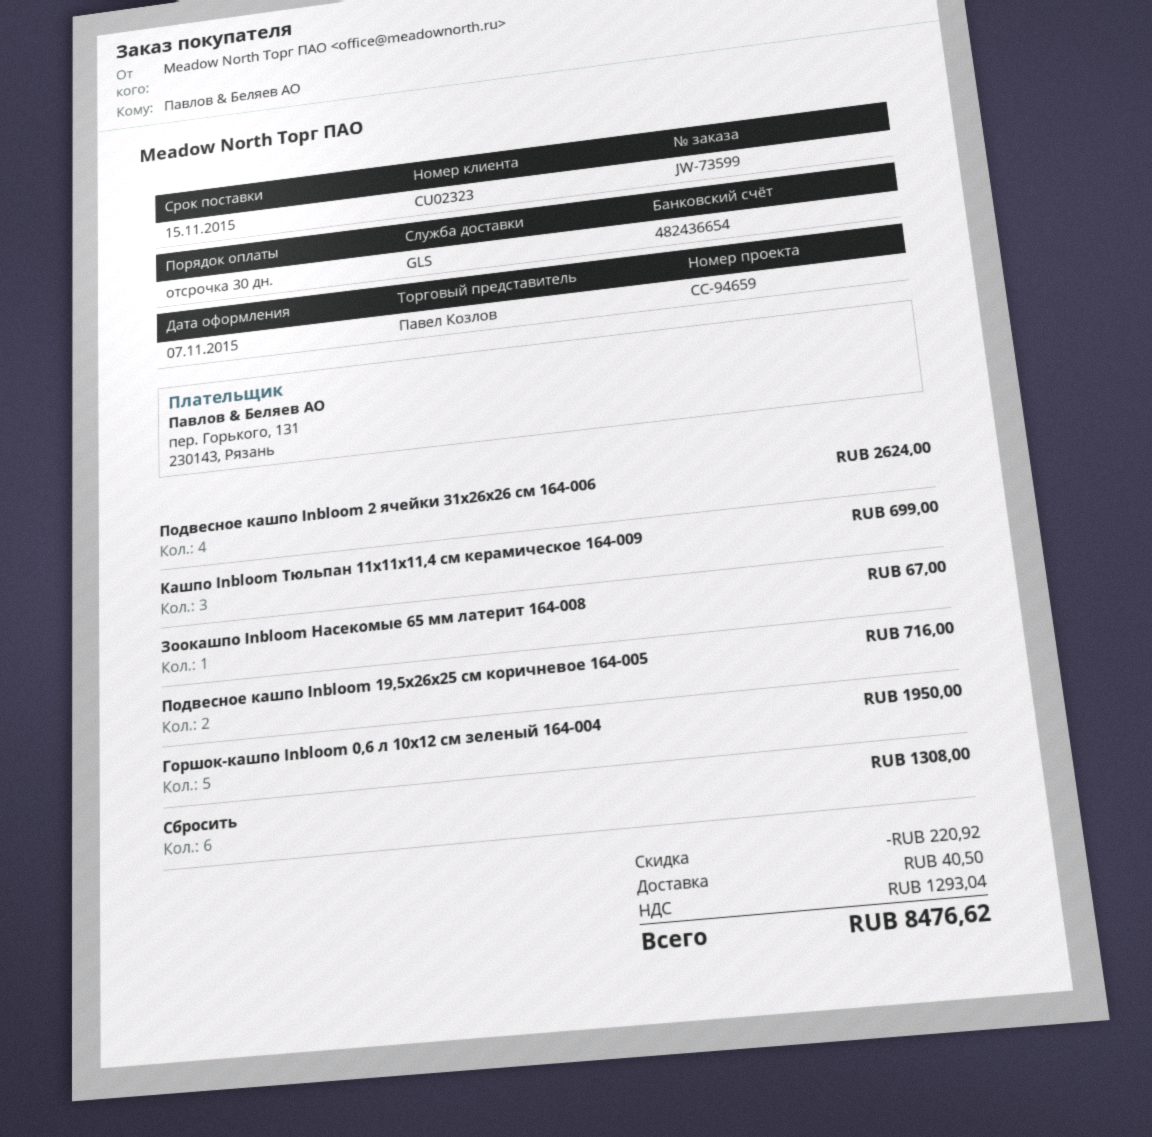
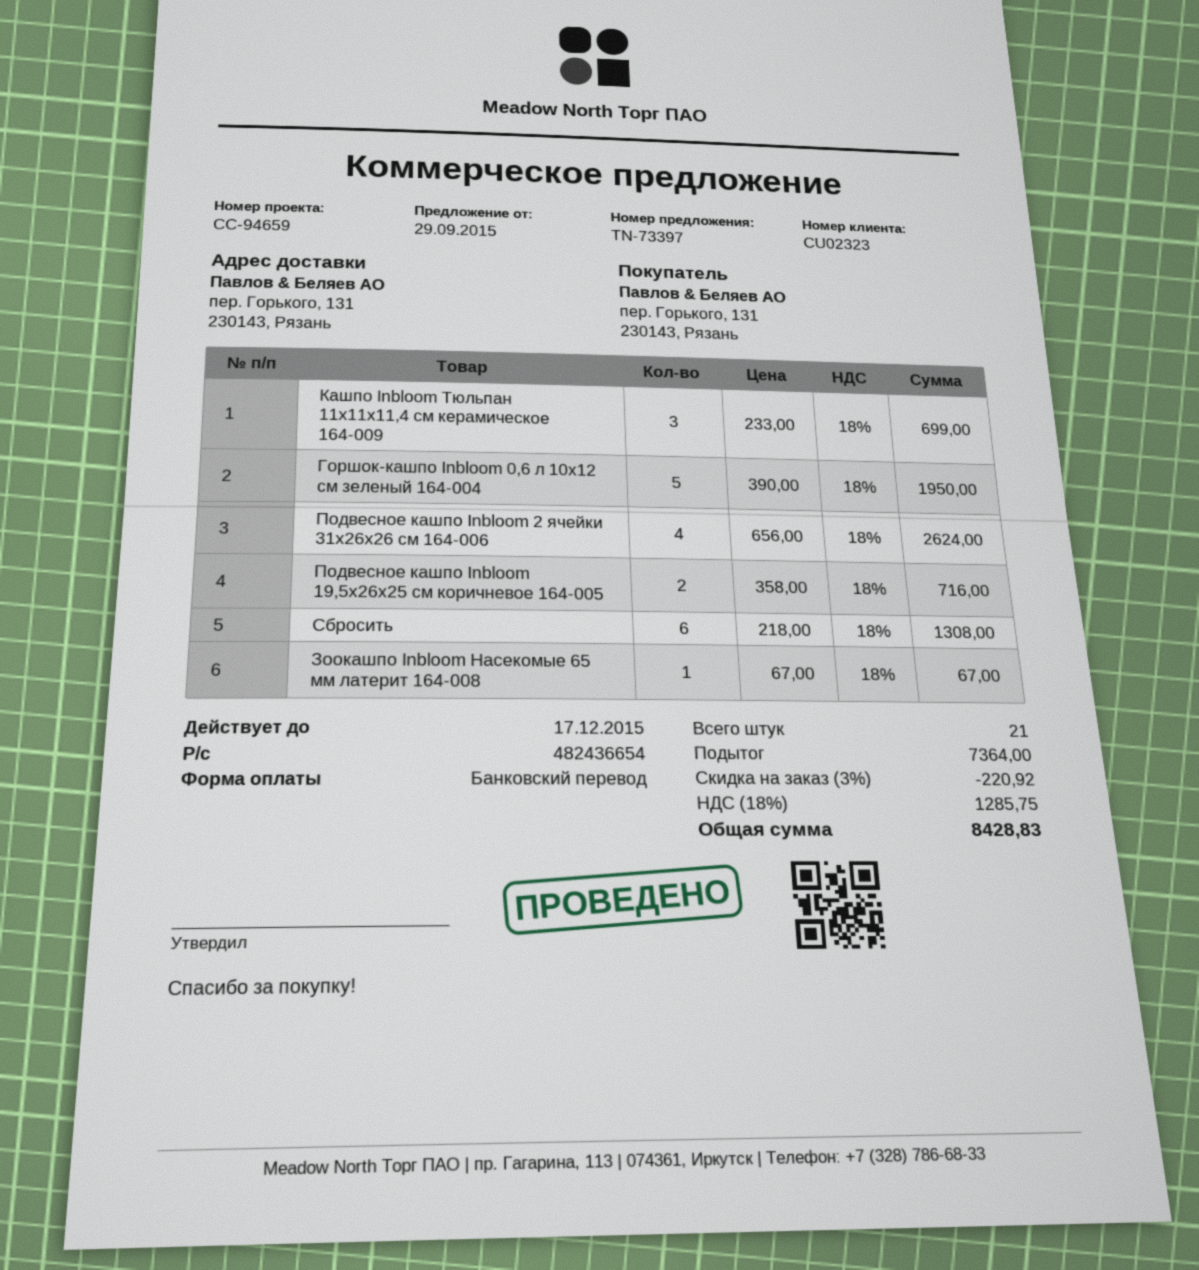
shipping: 40.50 -> none
tax: 1293.04 -> 1285.75
total: 8476.62 -> 8428.83

